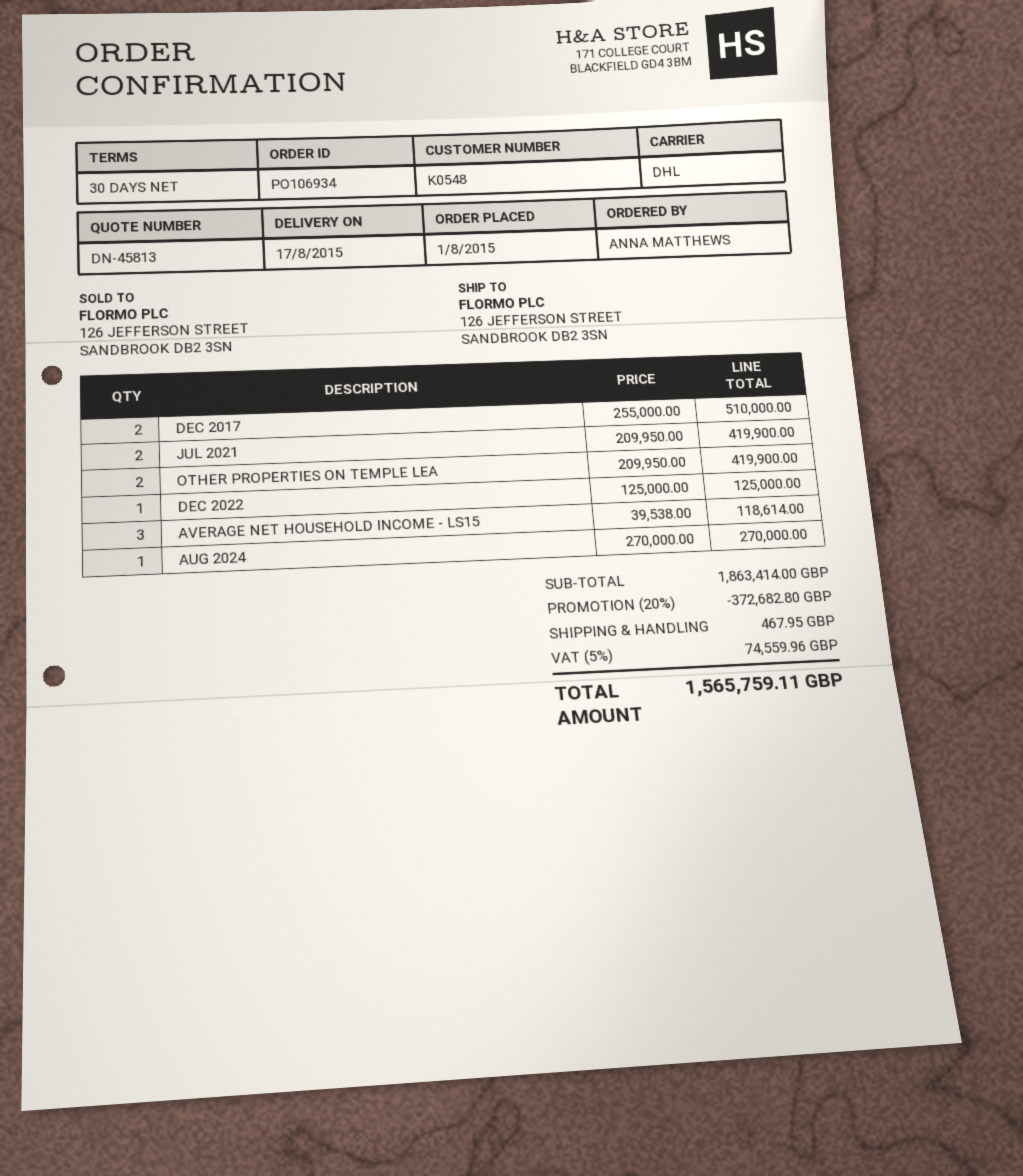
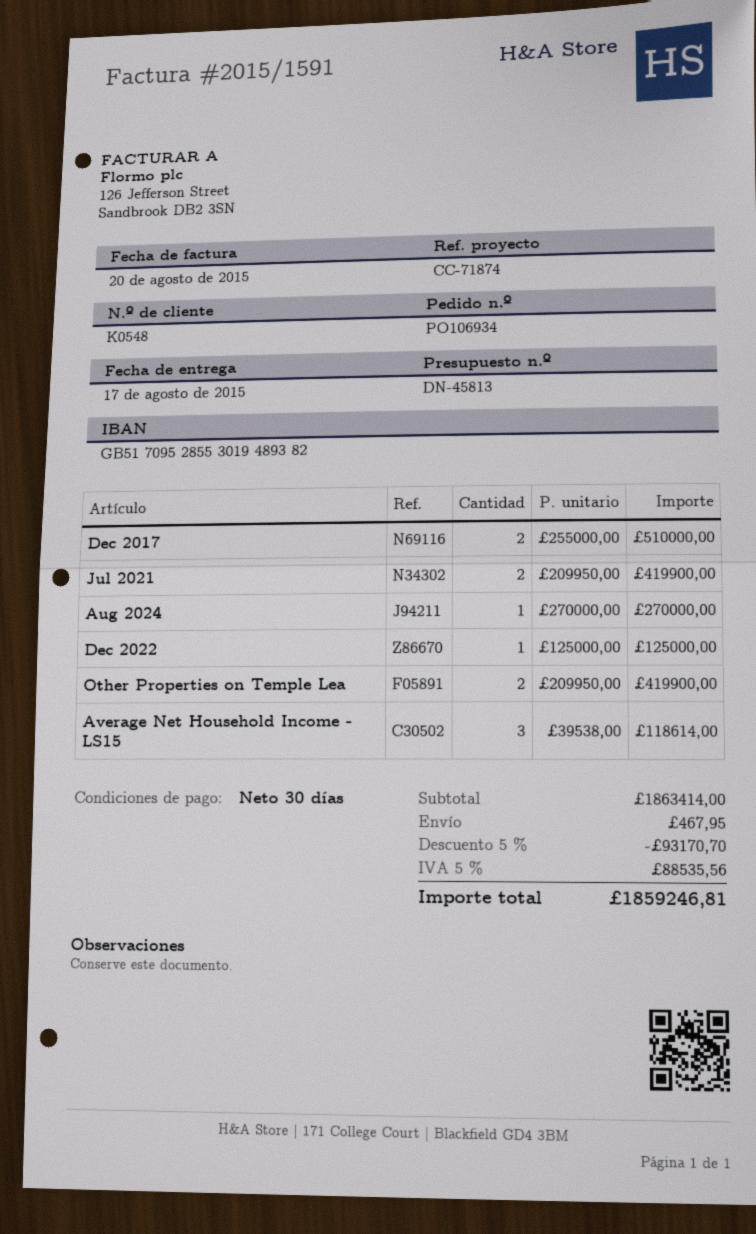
discount: 20% = 372682.80 -> 5% = 93170.70
tax: 5% = 74559.96 -> 5% = 88535.56
total: 1565759.11 -> 1859246.81

